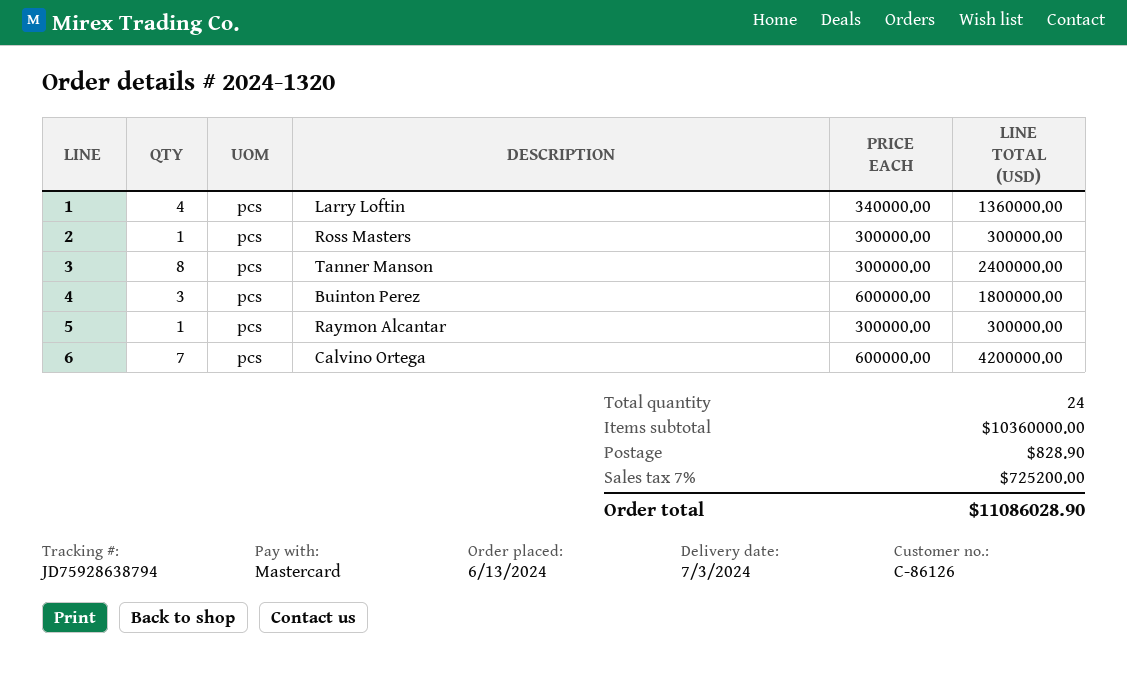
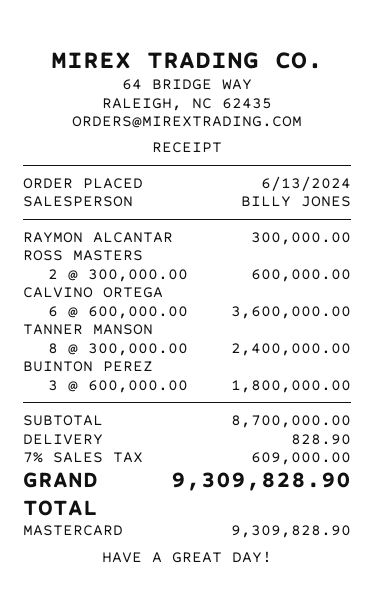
Larry Loftin: 4 x 340000.00 = 1360000.00 -> none
Ross Masters: 1 x 300000.00 = 300000.00 -> 2 x 300000.00 = 600000.00
Calvino Ortega: 7 x 600000.00 = 4200000.00 -> 6 x 600000.00 = 3600000.00
subtotal: 10360000.00 -> 8700000.00
tax: 7% = 725200.00 -> 7% = 609000.00
total: 11086028.90 -> 9309828.90

